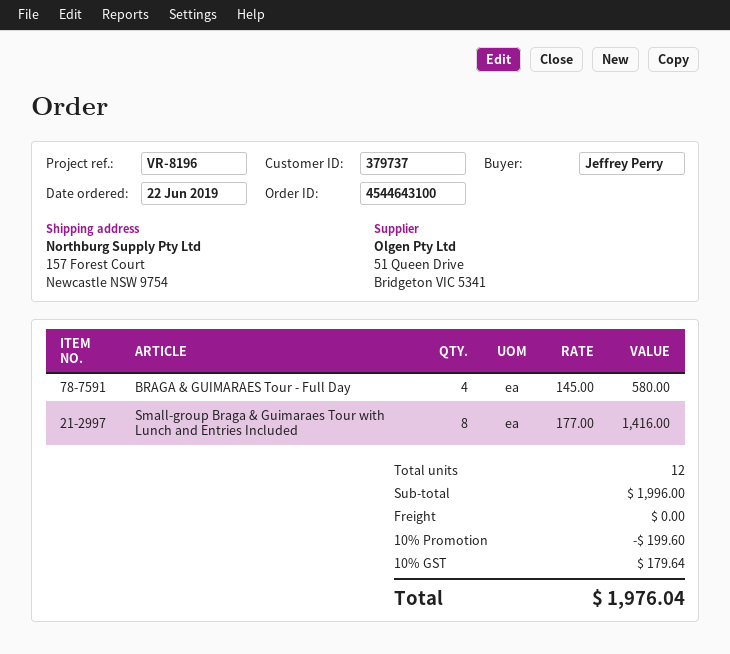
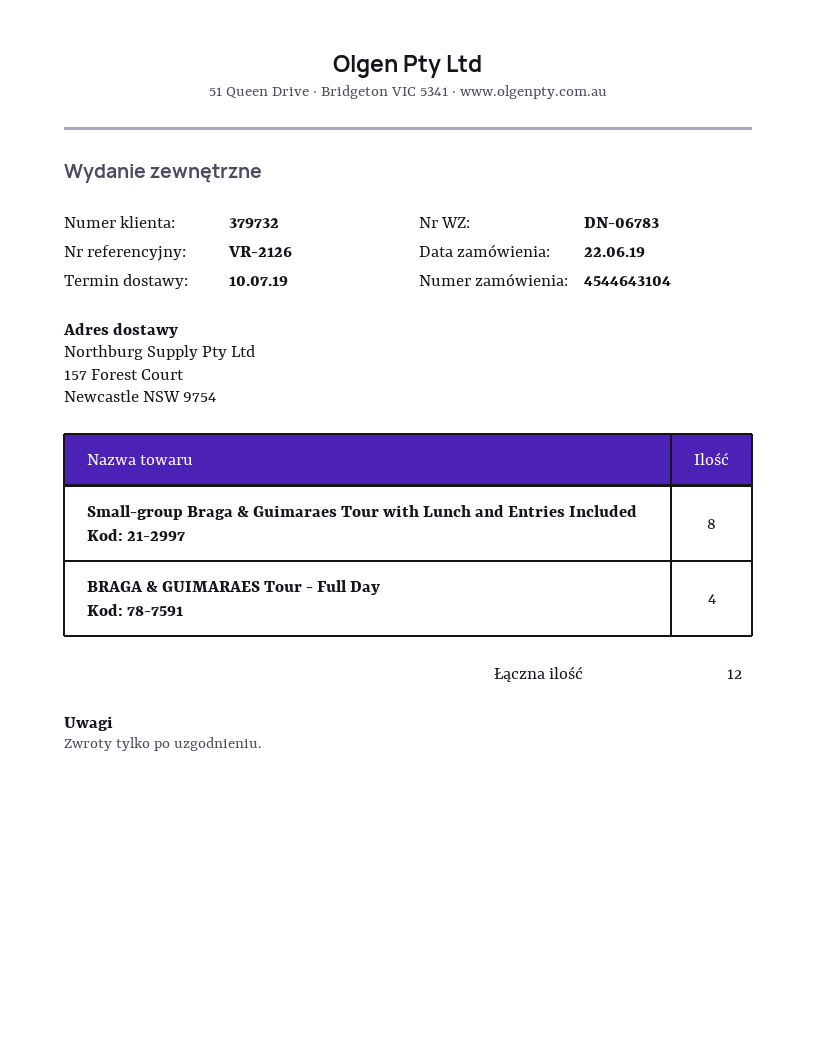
order number: 4544643100 -> 4544643104
customer number: 379737 -> 379732
reference: VR-8196 -> VR-2126

